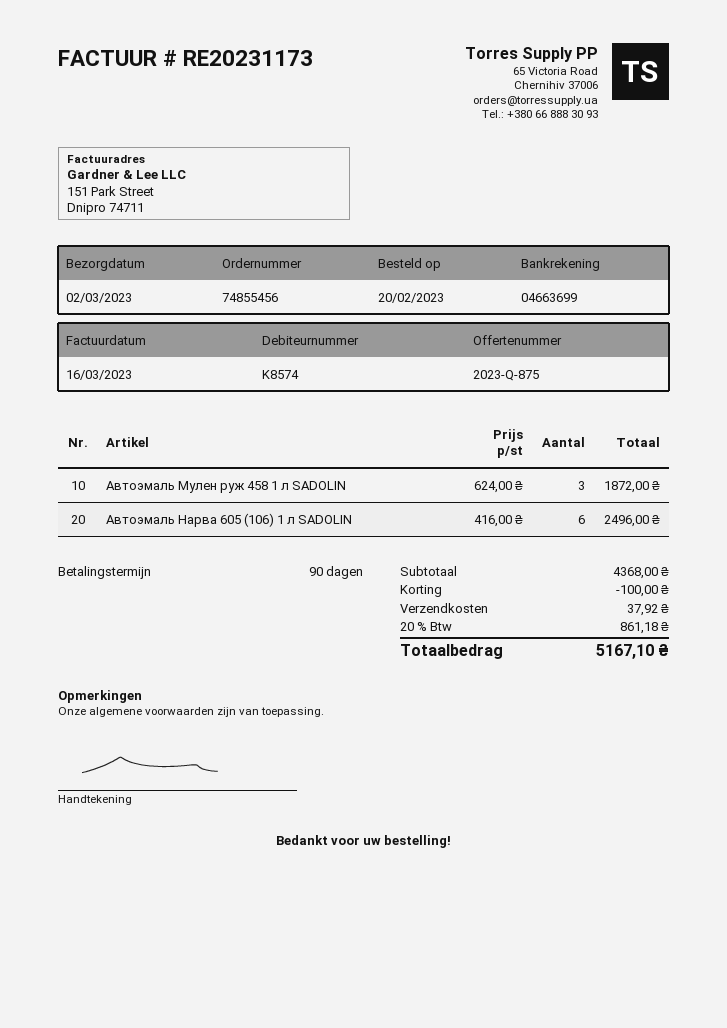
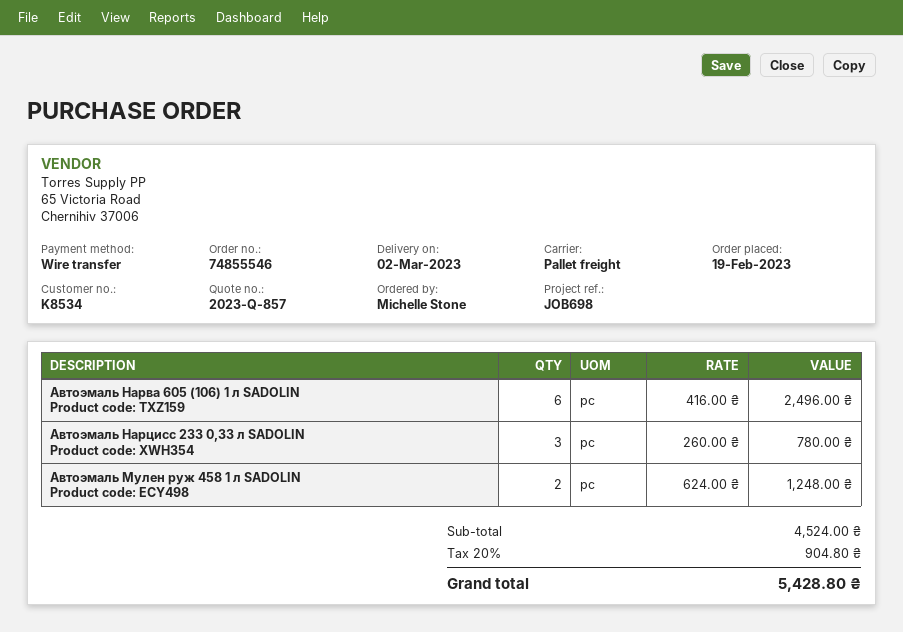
quote number: 2023-Q-875 -> 2023-Q-857
order number: 74855456 -> 74855546
order date: 2023-02-20 -> 2023-02-19
customer number: K8574 -> K8534
Автоэмаль Мулен руж 458 1 л SADOLIN: 3 x 624.00 = 1872.00 -> 2 x 624.00 = 1248.00
Автоэмаль Нарцисс 233 0,33 л SADOLIN: none -> 3 x 260.00 = 780.00
subtotal: 4368.00 -> 4524.00
discount: 100.00 -> none
shipping: 37.92 -> none
tax: 20% = 861.18 -> 20% = 904.80
total: 5167.10 -> 5428.80

